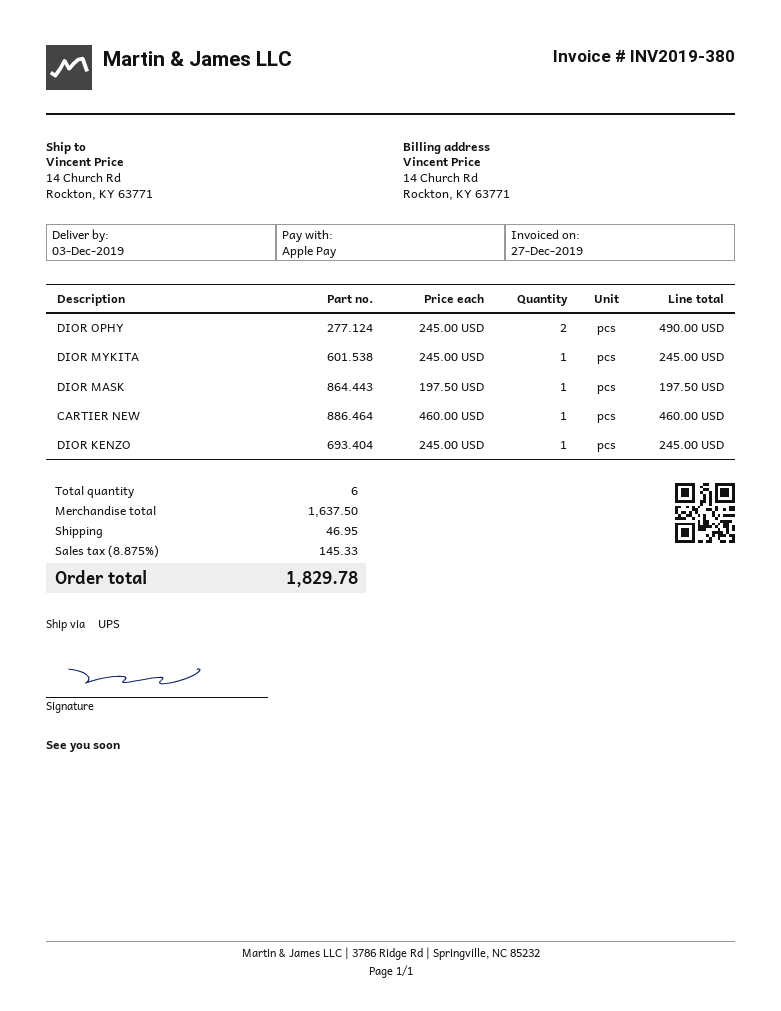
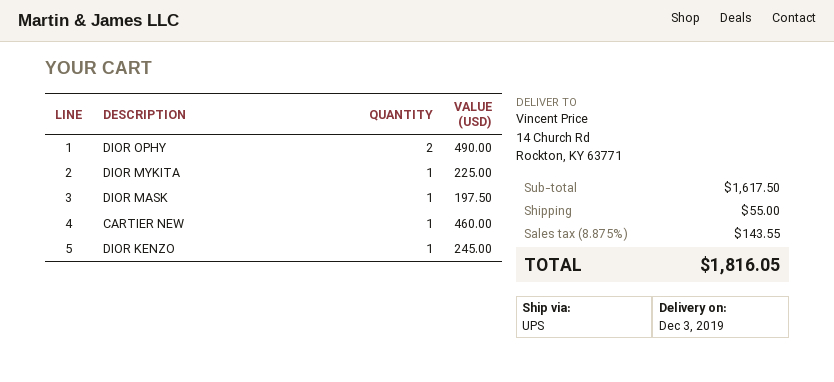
DIOR MYKITA: 1 for 245.00 -> 1 for 225.00
subtotal: 1637.50 -> 1617.50
shipping: 46.95 -> 55.00
tax: 8.875% = 145.33 -> 8.875% = 143.55
total: 1829.78 -> 1816.05

